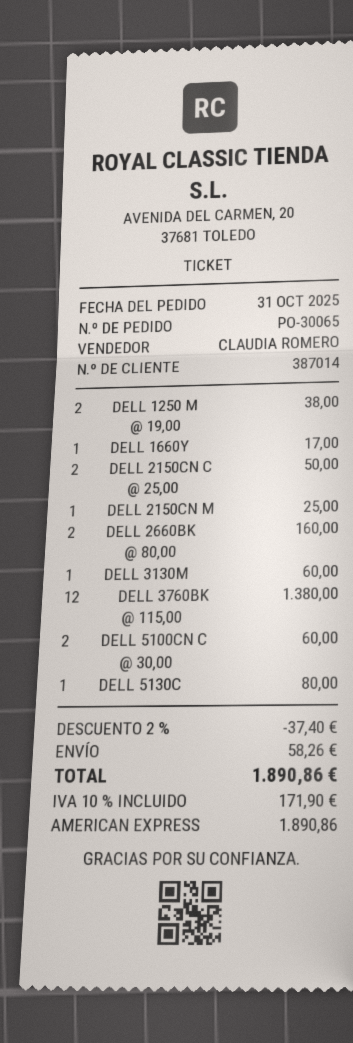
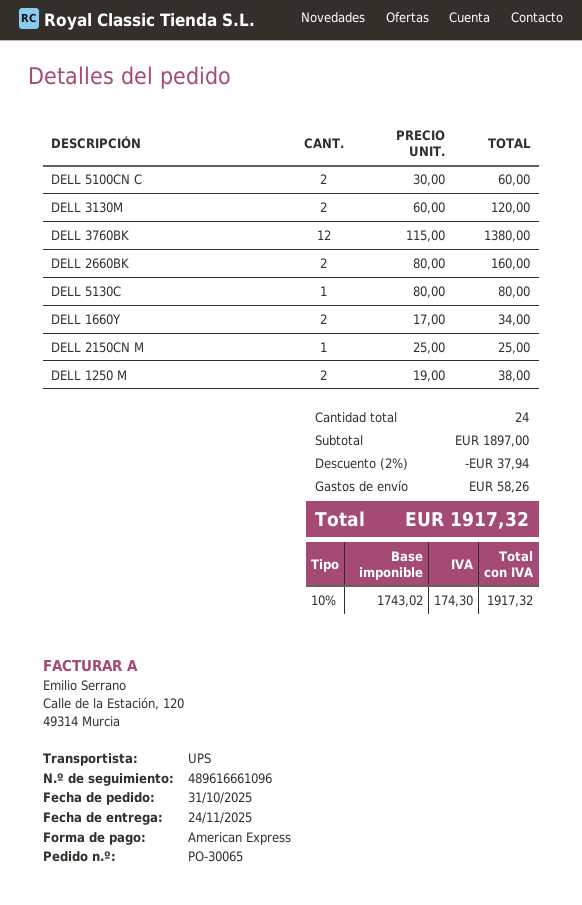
DELL 1660Y: 1 x 17.00 = 17.00 -> 2 x 17.00 = 34.00
DELL 2150CN C: 2 x 25.00 = 50.00 -> none
DELL 3130M: 1 x 60.00 = 60.00 -> 2 x 60.00 = 120.00
discount: 2% = 37.40 -> 2% = 37.94
tax: 10% = 171.90 -> 10% = 174.30
total: 1890.86 -> 1917.32

